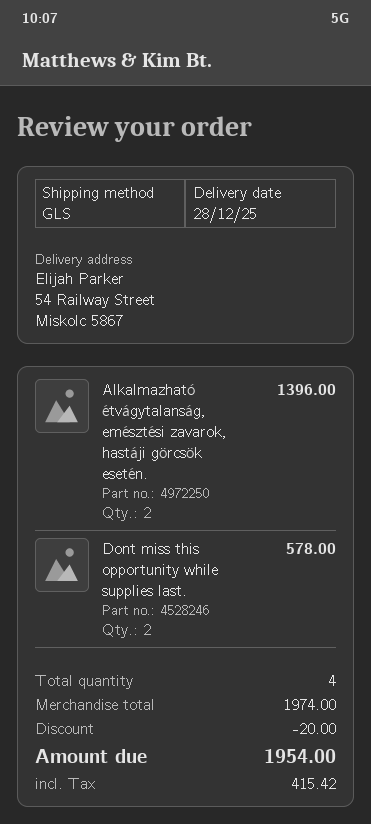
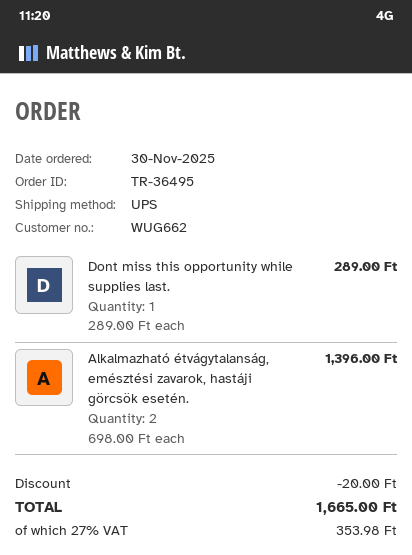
shipping method: GLS -> UPS
Dont miss this opportunity while supplies last.: 2 for 578.00 -> 1 for 289.00
tax: 415.42 -> 353.98
total: 1954.00 -> 1665.00

